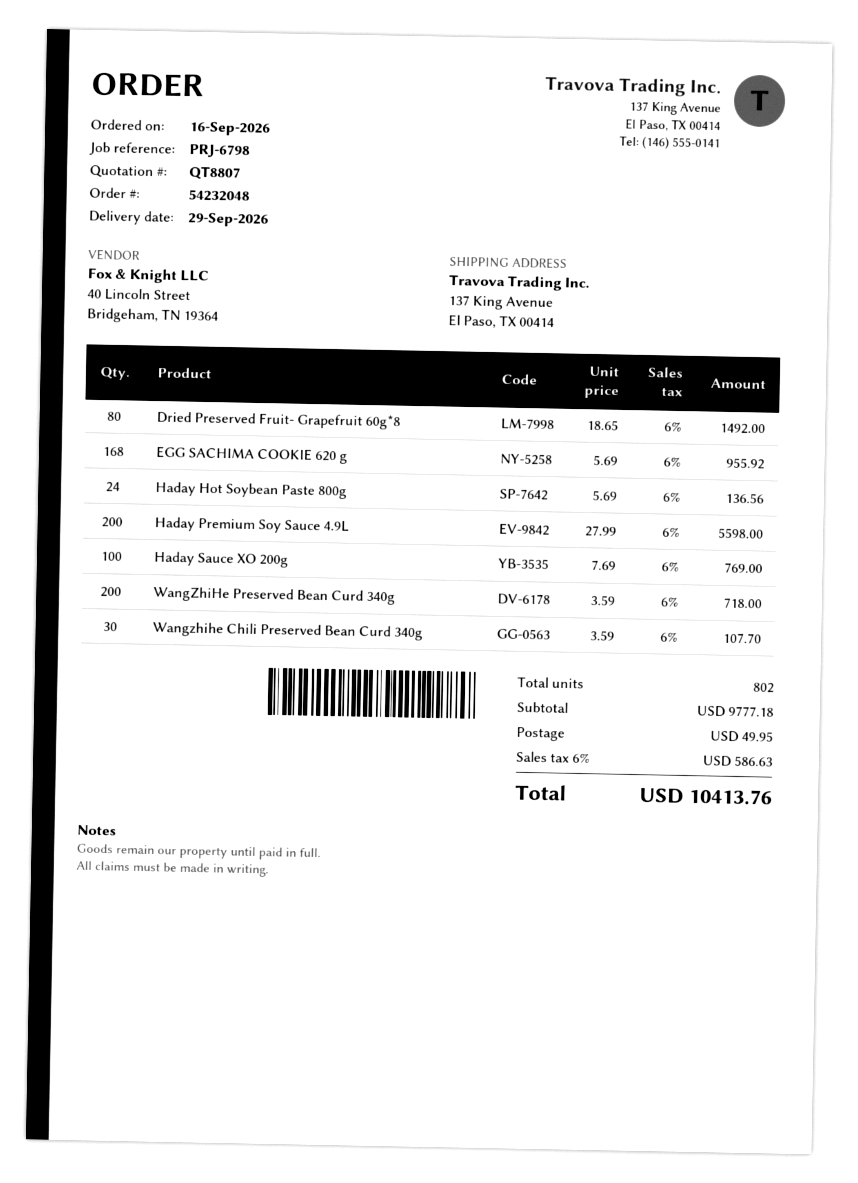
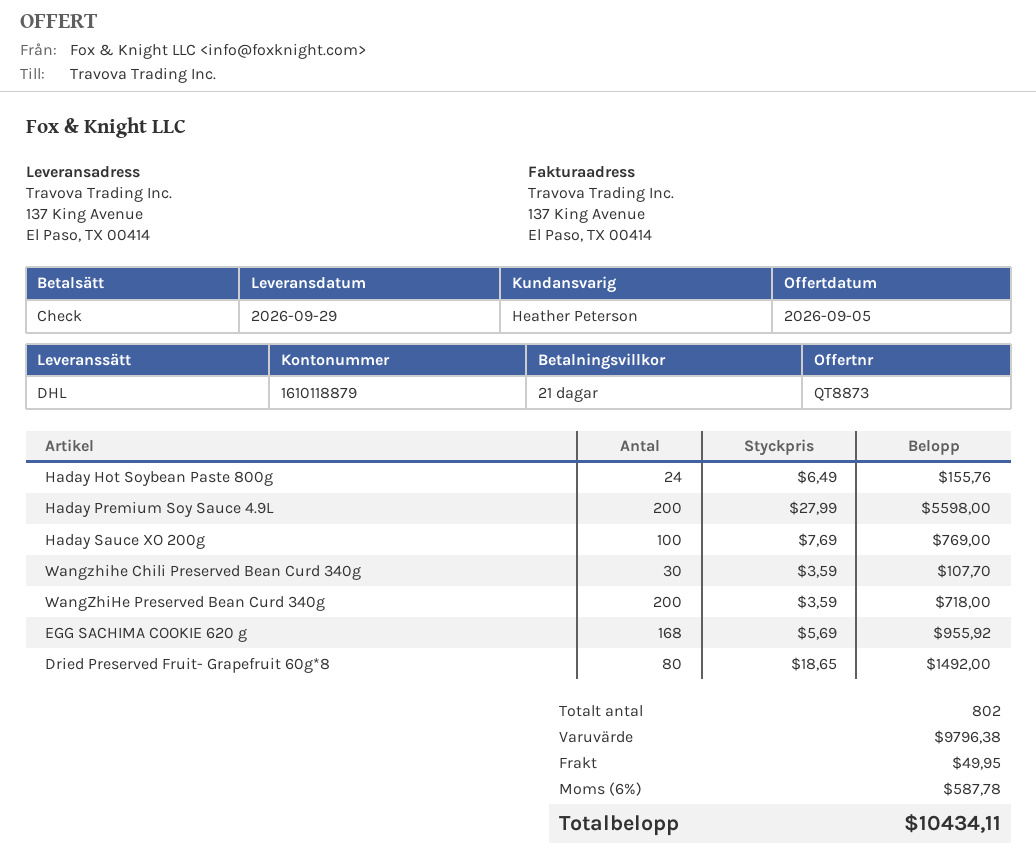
quote number: QT8807 -> QT8873
Haday Hot Soybean Paste 800g: 24 x 5.69 = 136.56 -> 24 x 6.49 = 155.76
subtotal: 9777.18 -> 9796.38
tax: 6% = 586.63 -> 6% = 587.78
total: 10413.76 -> 10434.11

